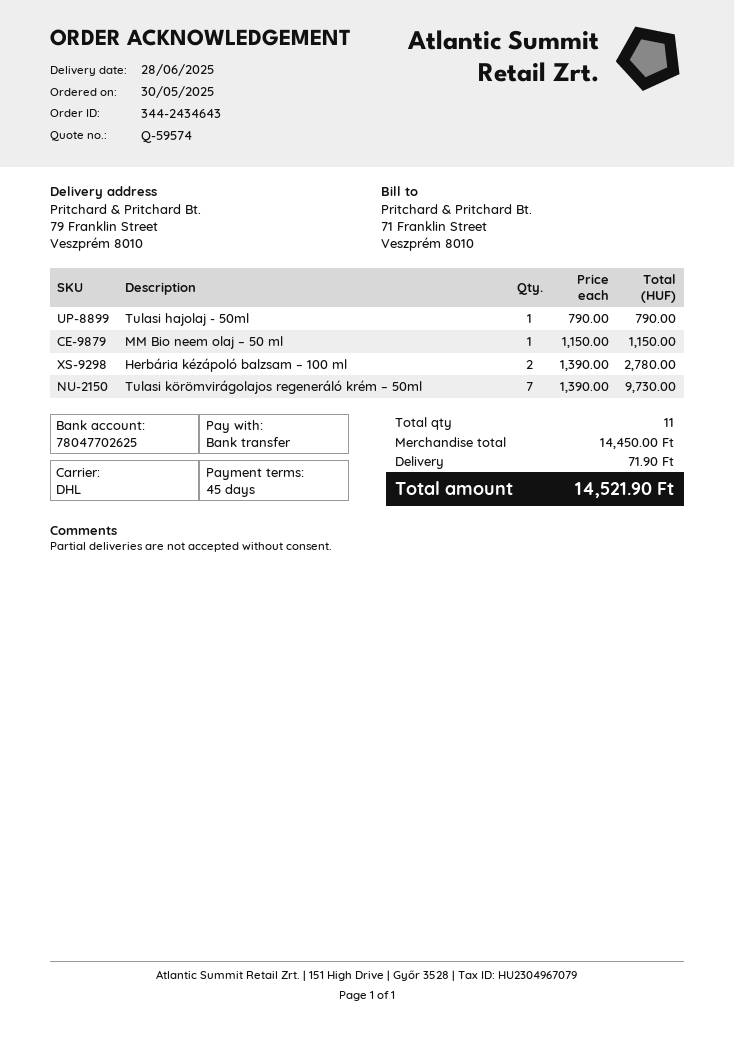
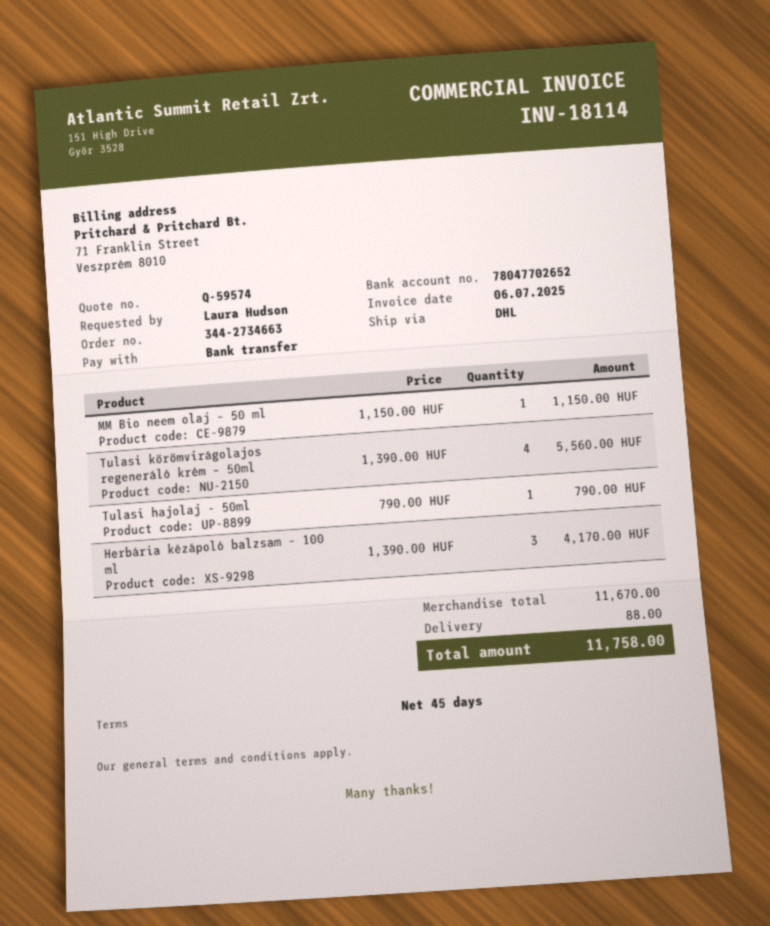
order number: 344-2434643 -> 344-2734663
bank account: 78047702625 -> 78047702652
Herbária kézápoló balzsam – 100 ml: 2 x 1390.00 = 2780.00 -> 3 x 1390.00 = 4170.00
Tulasi körömvirágolajos regeneráló krém – 50ml: 7 x 1390.00 = 9730.00 -> 4 x 1390.00 = 5560.00
subtotal: 14450.00 -> 11670.00
shipping: 71.90 -> 88.00
total: 14521.90 -> 11758.00

